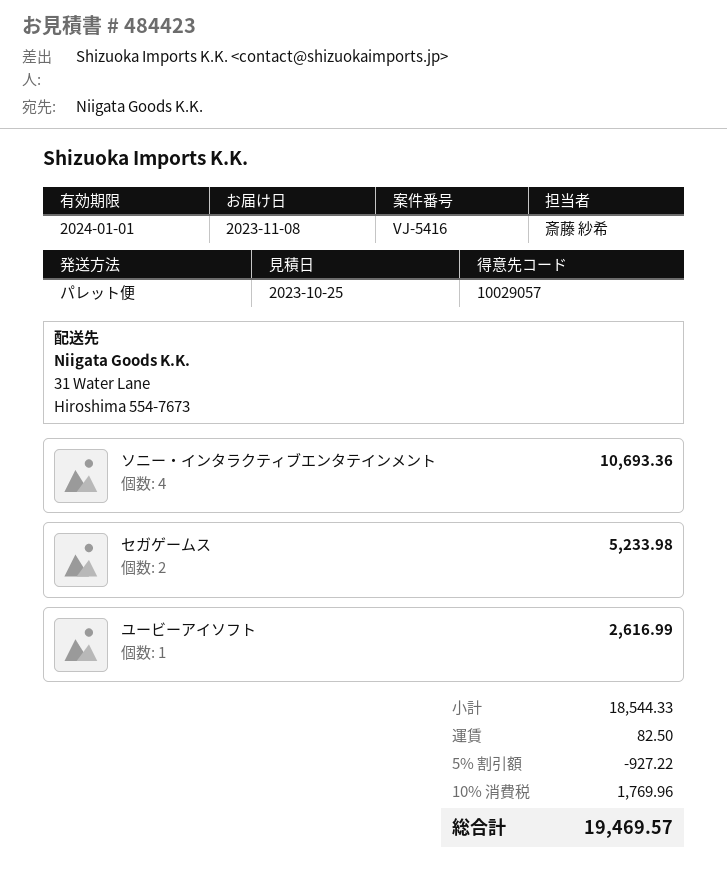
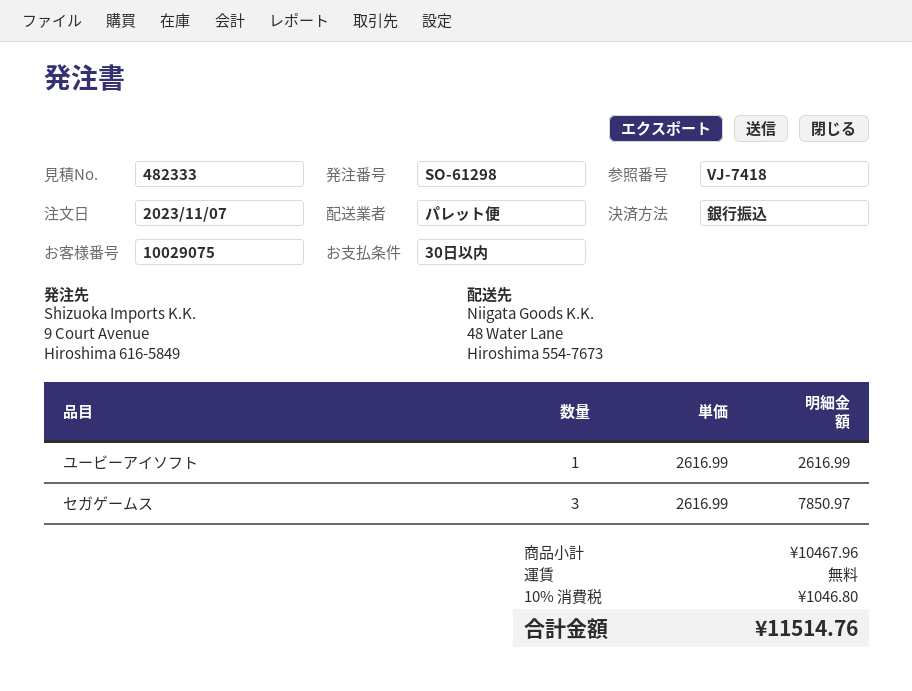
quote number: 484423 -> 482333
customer number: 10029057 -> 10029075
reference: VJ-5416 -> VJ-7418
ship to: 31 Water Lane, Hiroshima 554-7673 -> 48 Water Lane, Hiroshima 554-7673
ソニー・インタラクティブエンタテインメント: 4 for 10693.36 -> none
セガゲームス: 2 for 5233.98 -> 3 for 7850.97
subtotal: 18544.33 -> 10467.96
discount: 5% = 927.22 -> none
shipping: 82.50 -> 0.00
tax: 10% = 1769.96 -> 10% = 1046.80
total: 19469.57 -> 11514.76

